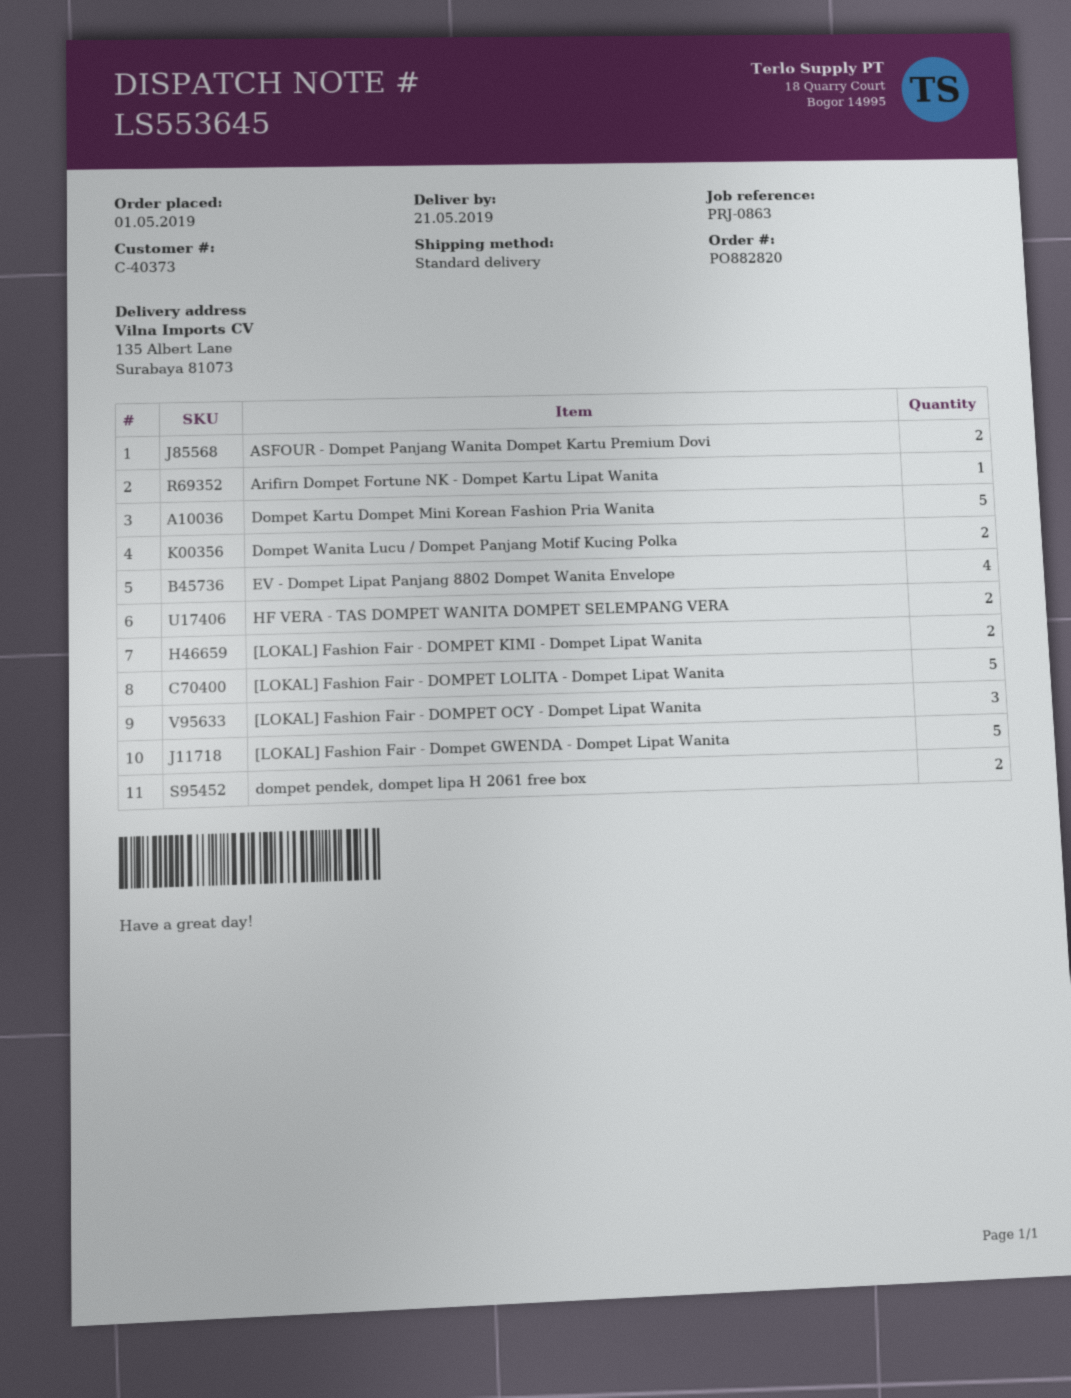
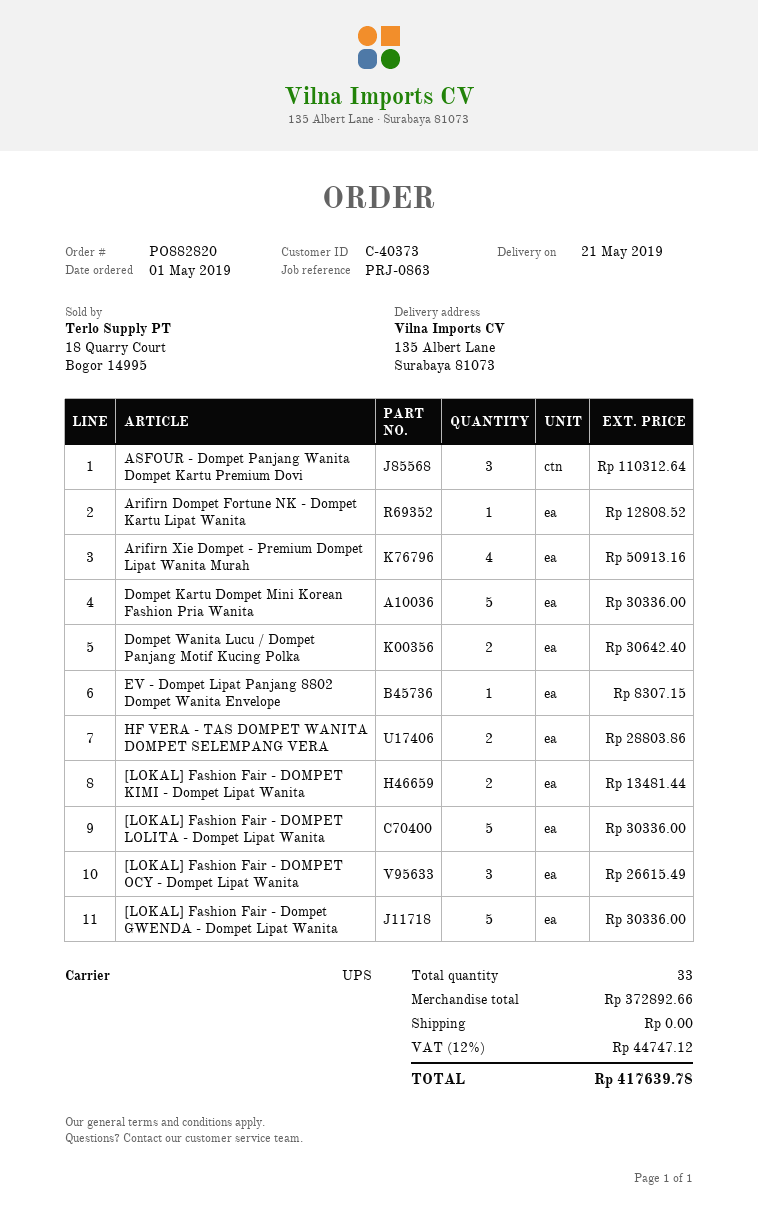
shipping method: standard -> UPS
ASFOUR - Dompet Panjang Wanita Dompet Kartu Premium Dovi: 2 -> 3
EV - Dompet Lipat Panjang 8802 Dompet Wanita Envelope: 4 -> 1
dompet pendek, dompet lipa H 2061 free box: 2 -> none
Arifirn Xie Dompet - Premium Dompet Lipat Wanita Murah: none -> 4

